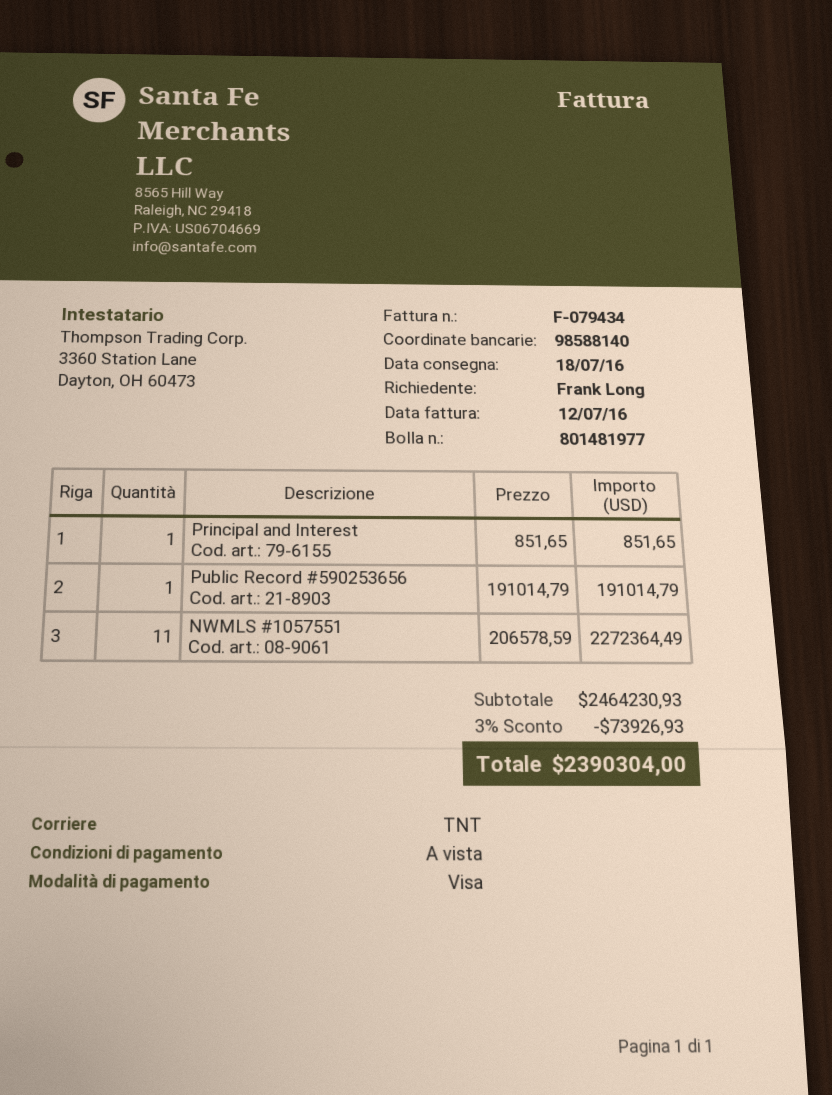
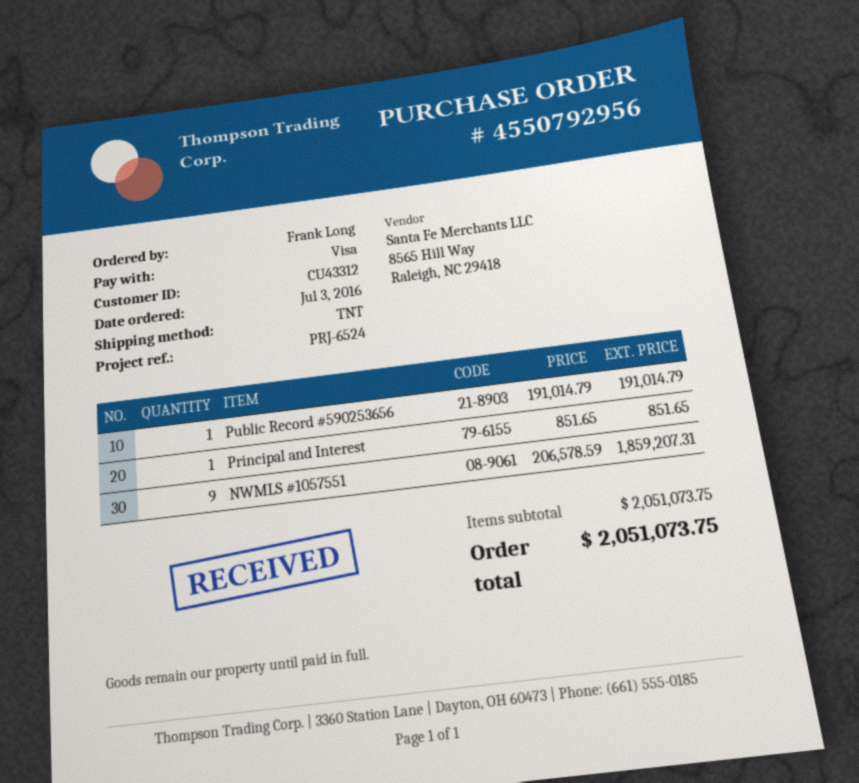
NWMLS #1057551: 11 x 206578.59 = 2272364.49 -> 9 x 206578.59 = 1859207.31
subtotal: 2464230.93 -> 2051073.75
discount: 3% = 73926.93 -> none
total: 2390304.00 -> 2051073.75

